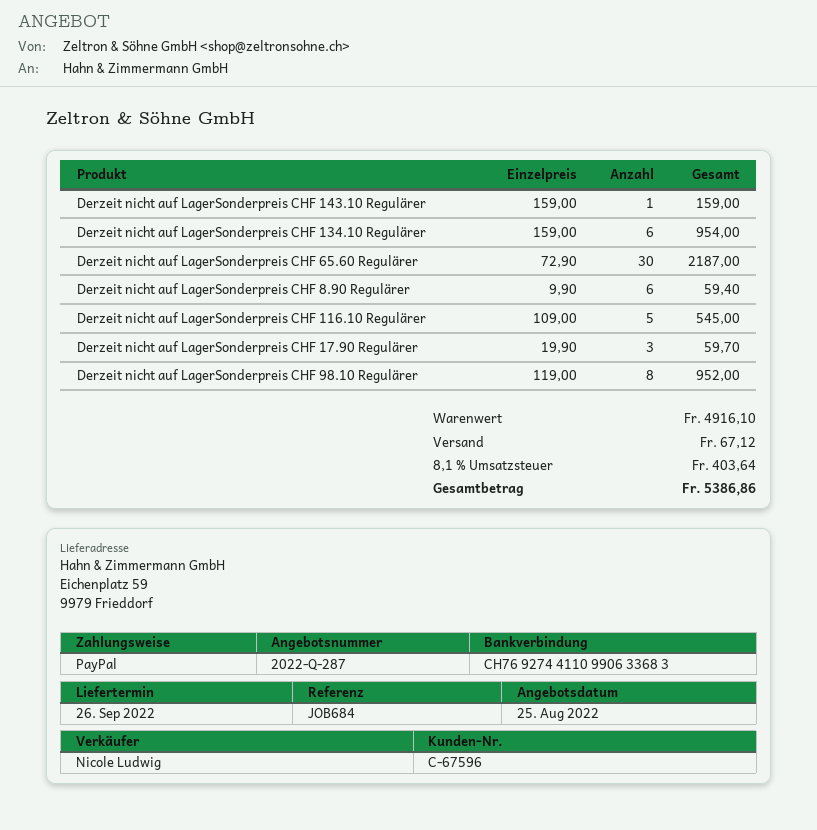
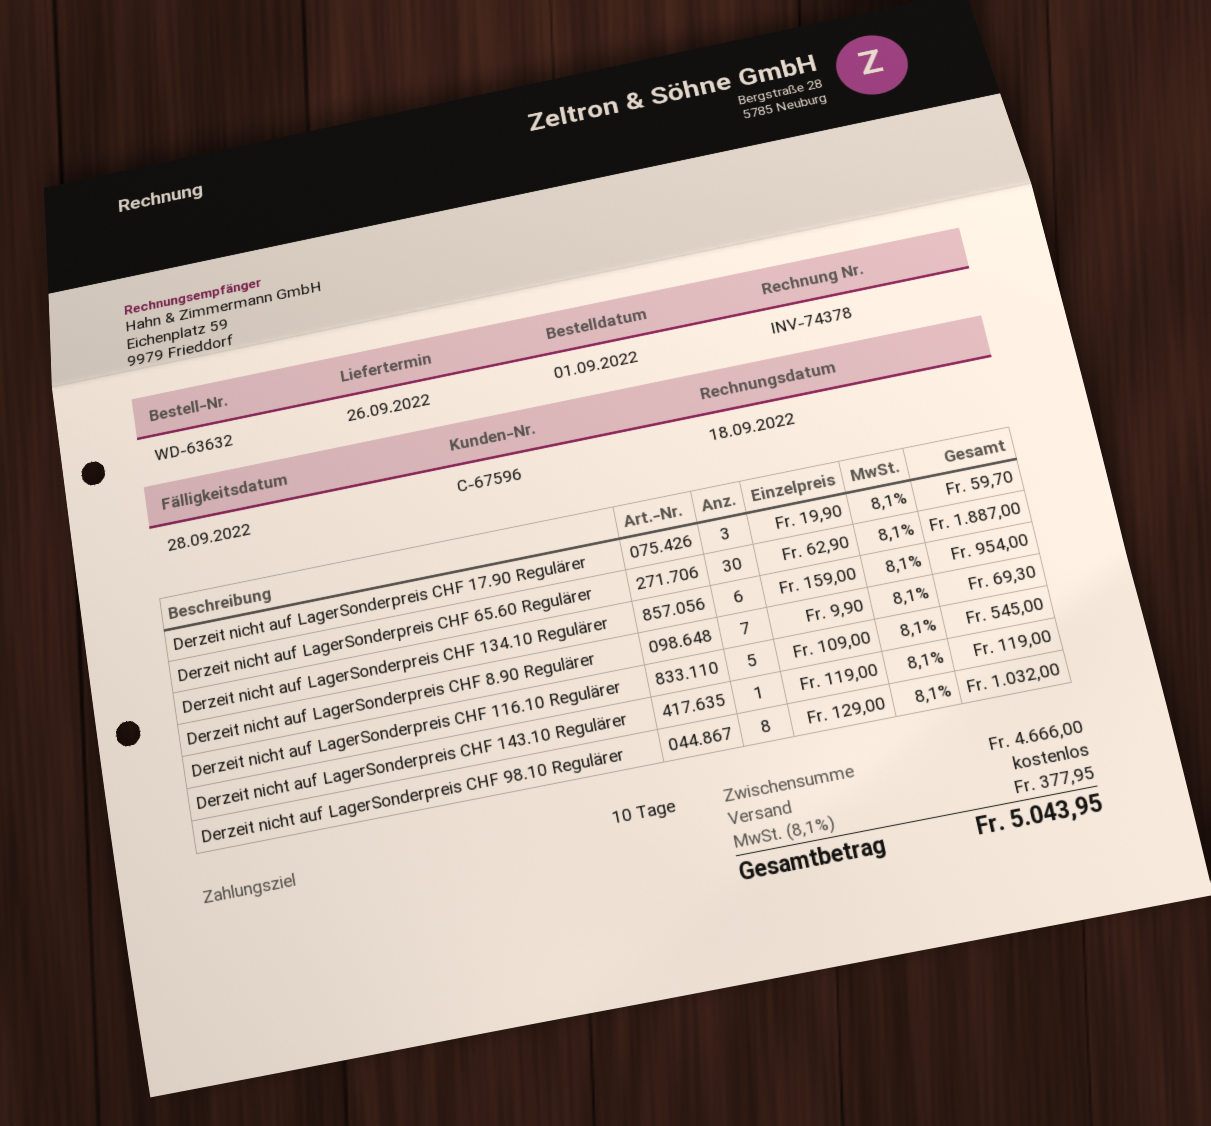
Derzeit nicht auf LagerSonderpreis CHF 143.10 Regulärer: 1 x 159.00 = 159.00 -> 1 x 119.00 = 119.00
Derzeit nicht auf LagerSonderpreis CHF 65.60 Regulärer: 30 x 72.90 = 2187.00 -> 30 x 62.90 = 1887.00
Derzeit nicht auf LagerSonderpreis CHF 8.90 Regulärer: 6 x 9.90 = 59.40 -> 7 x 9.90 = 69.30
Derzeit nicht auf LagerSonderpreis CHF 98.10 Regulärer: 8 x 119.00 = 952.00 -> 8 x 129.00 = 1032.00
subtotal: 4916.10 -> 4666.00
shipping: 67.12 -> 0.00
tax: 8.1% = 403.64 -> 8.1% = 377.95
total: 5386.86 -> 5043.95

